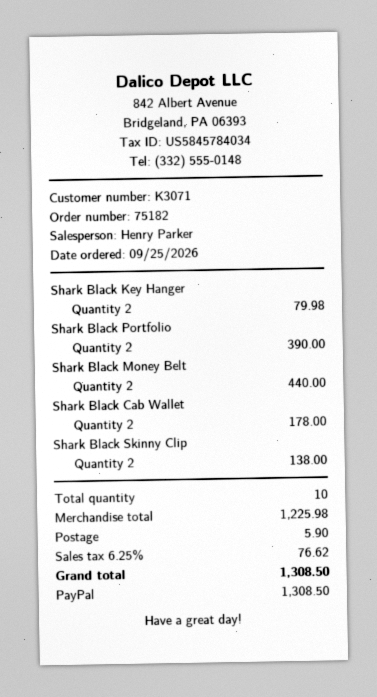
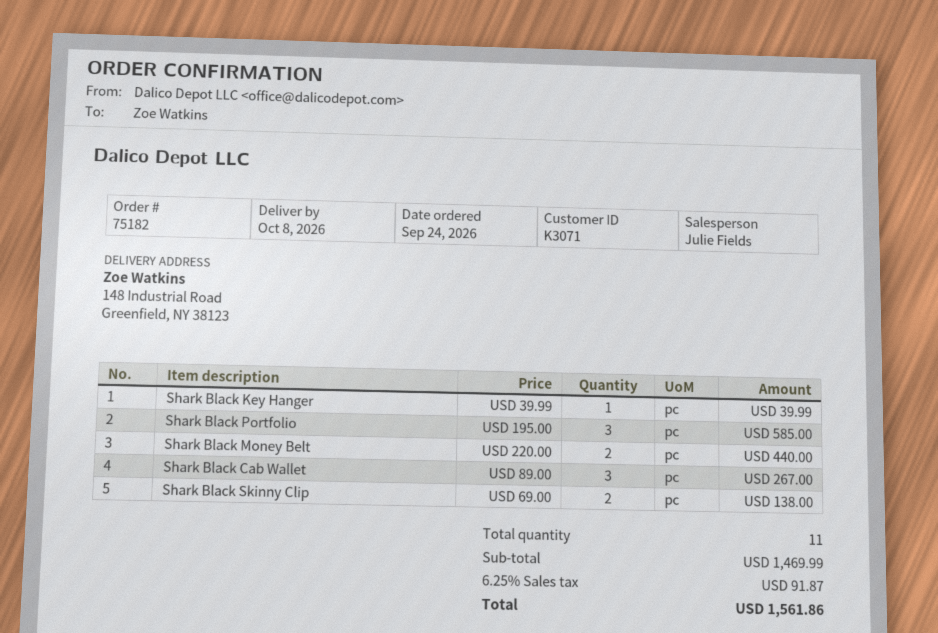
order date: 2026-09-25 -> 2026-09-24
sales rep: Henry Parker -> Julie Fields
Shark Black Key Hanger: 2 for 79.98 -> 1 for 39.99
Shark Black Portfolio: 2 for 390.00 -> 3 for 585.00
Shark Black Cab Wallet: 2 for 178.00 -> 3 for 267.00
total quantity: 10 -> 11
subtotal: 1225.98 -> 1469.99
shipping: 5.90 -> none
tax: 6.25% = 76.62 -> 6.25% = 91.87
total: 1308.50 -> 1561.86

